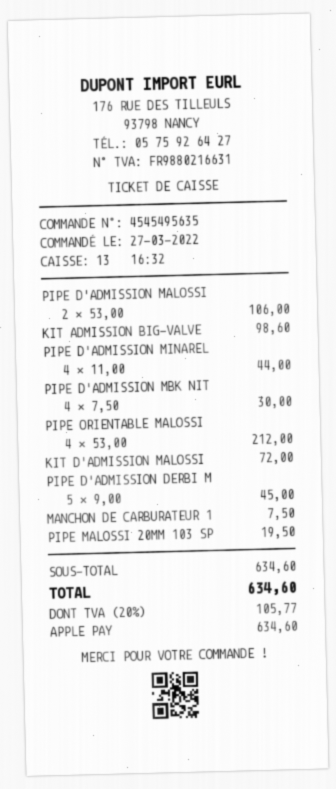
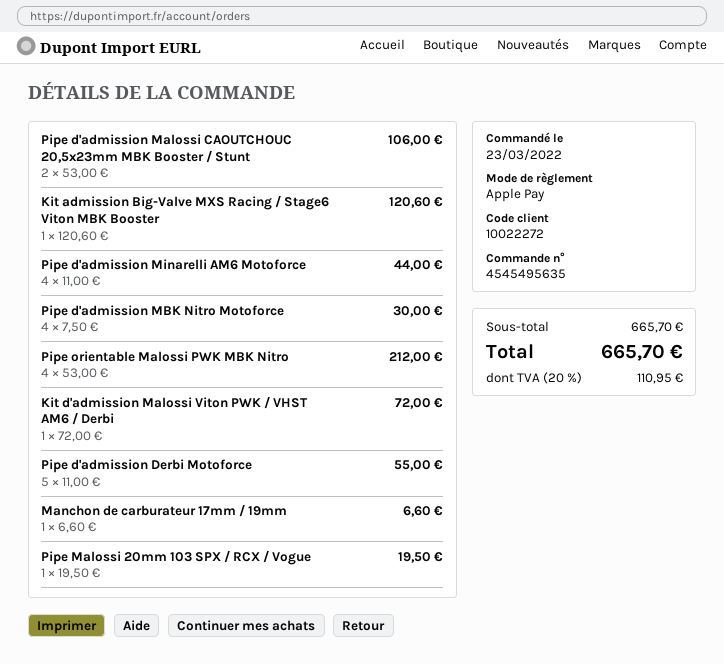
order date: 2022-03-27 -> 2022-03-23
KIT ADMISSION BIG-VALVE: 1 x 98.60 = 98.60 -> 1 x 120.60 = 120.60
PIPE D'ADMISSION DERBI M: 5 x 9.00 = 45.00 -> 5 x 11.00 = 55.00
MANCHON DE CARBURATEUR 1: 1 x 7.50 = 7.50 -> 1 x 6.60 = 6.60
subtotal: 634.60 -> 665.70
tax: 20% = 105.77 -> 20% = 110.95
total: 634.60 -> 665.70

